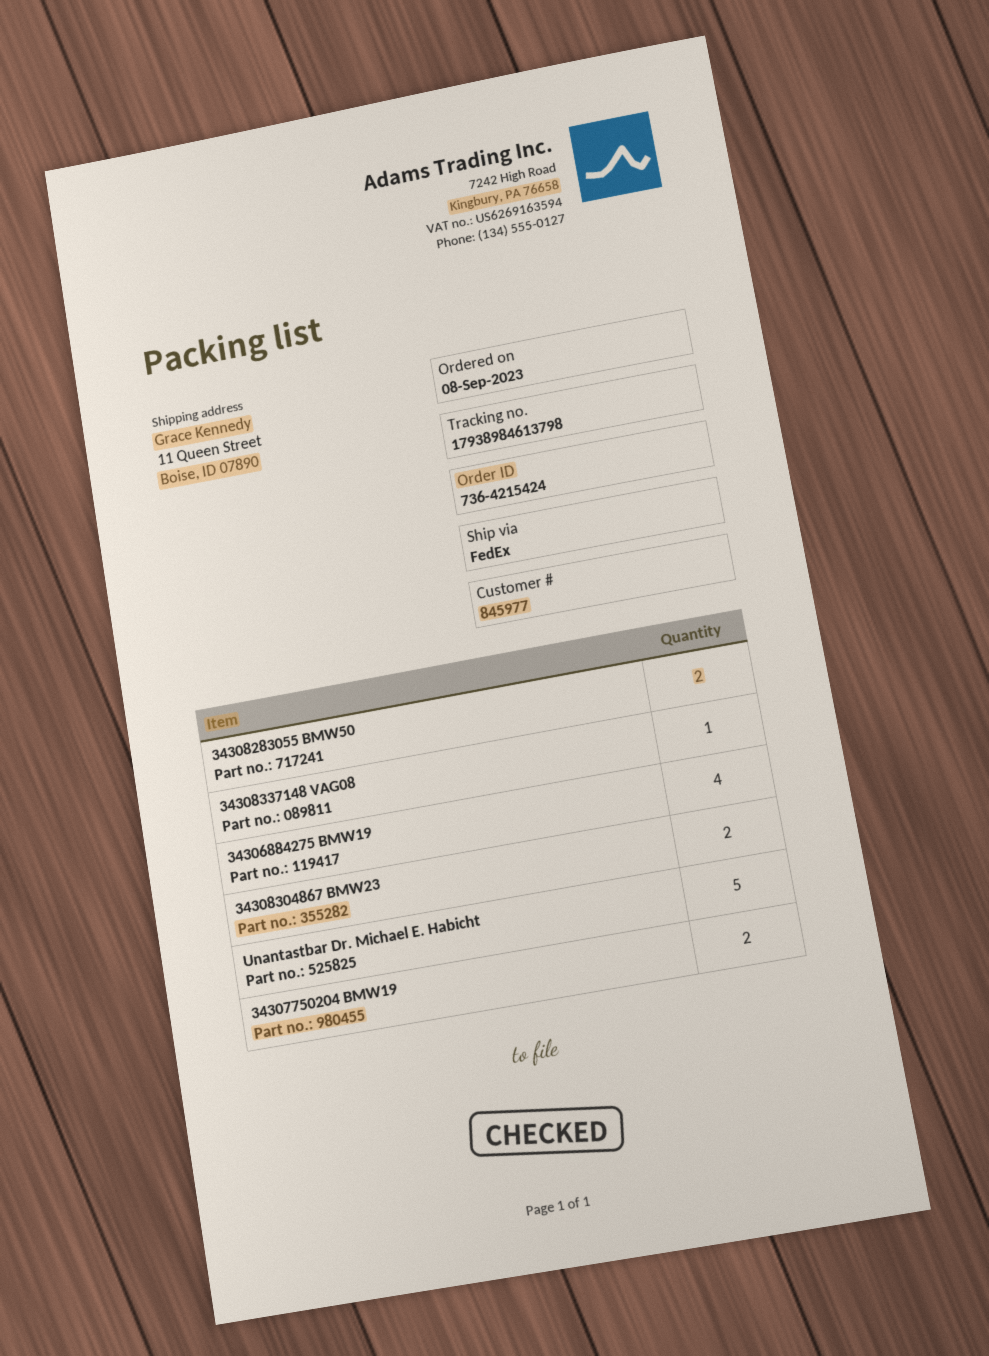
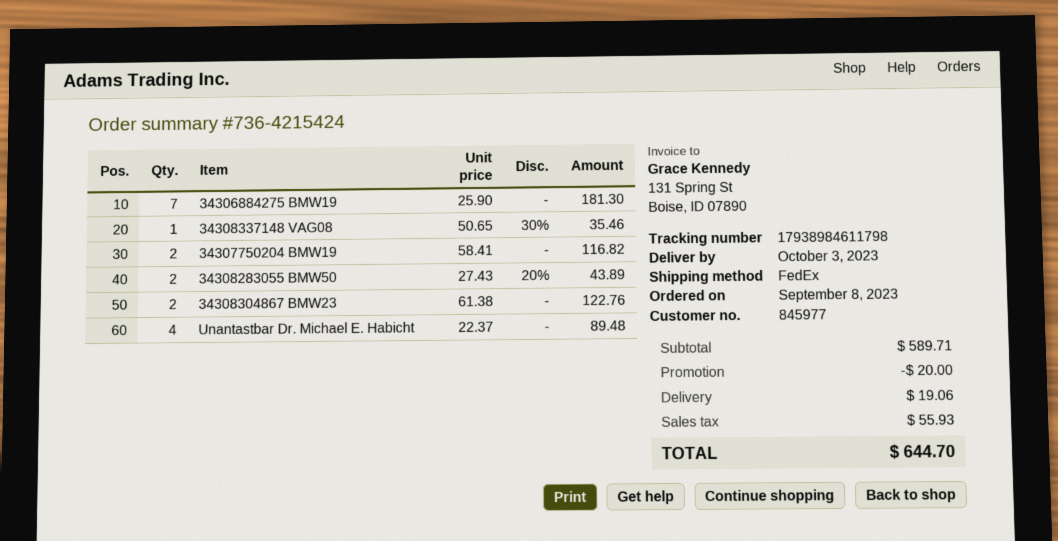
tracking number: 17938984613798 -> 17938984611798
34306884275 BMW19: 4 -> 7
Unantastbar Dr. Michael E. Habicht: 5 -> 4

